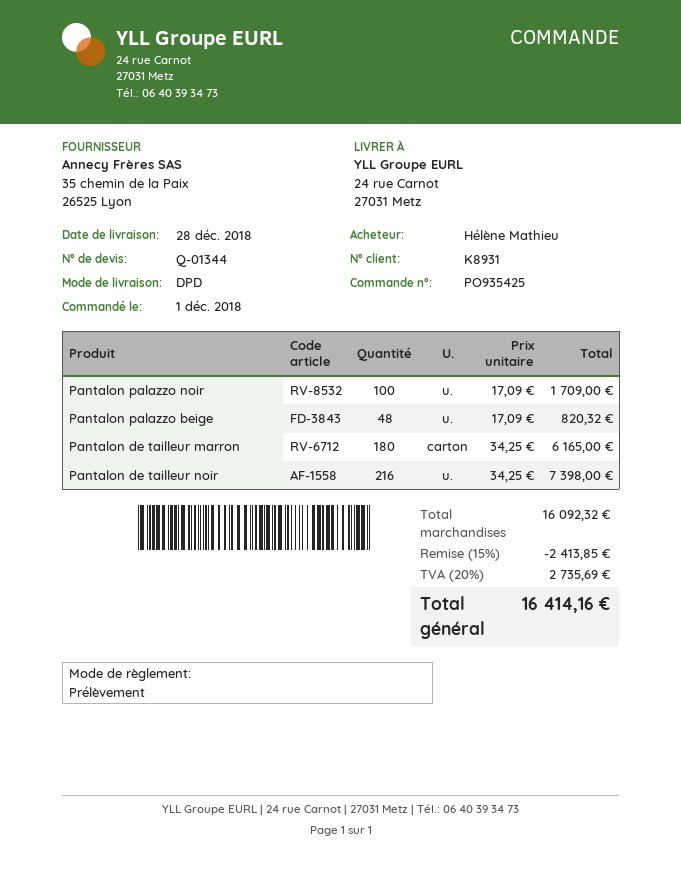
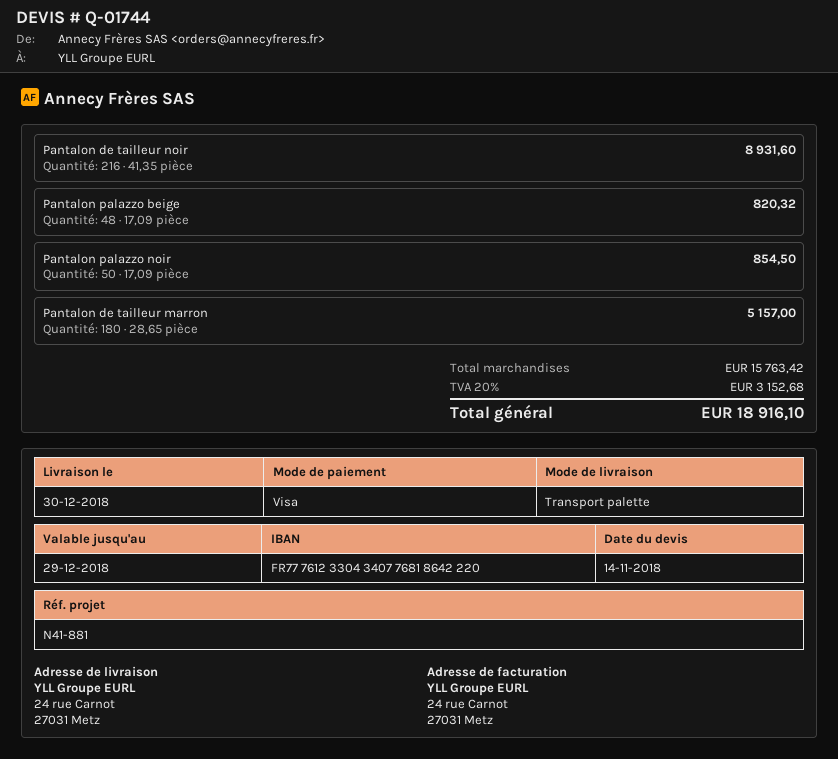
quote number: Q-01344 -> Q-01744
delivery date: 2018-12-28 -> 2018-12-30
payment method: direct debit -> Visa
shipping method: DPD -> pallet freight
Pantalon palazzo noir: 100 x 17.09 = 1709.00 -> 50 x 17.09 = 854.50
Pantalon de tailleur marron: 180 x 34.25 = 6165.00 -> 180 x 28.65 = 5157.00
Pantalon de tailleur noir: 216 x 34.25 = 7398.00 -> 216 x 41.35 = 8931.60
subtotal: 16092.32 -> 15763.42
discount: 15% = 2413.85 -> none
tax: 20% = 2735.69 -> 20% = 3152.68
total: 16414.16 -> 18916.10

